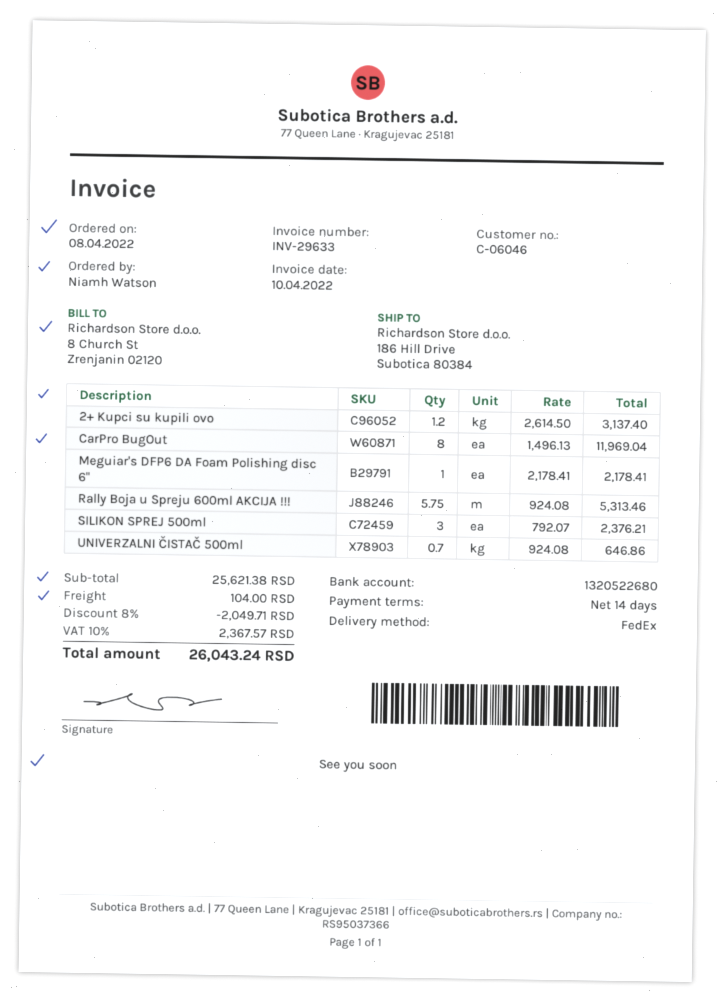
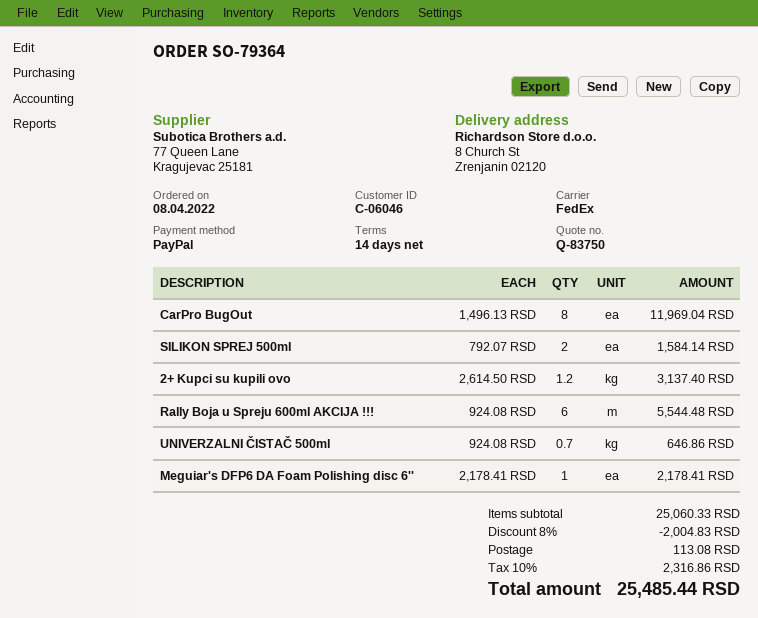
ship to: 186 Hill Drive, Subotica 80384 -> 8 Church St, Zrenjanin 02120
Rally Boja u Spreju 600ml AKCIJA !!!: 5.75 x 924.08 = 5313.46 -> 6 x 924.08 = 5544.48
SILIKON SPREJ 500ml: 3 x 792.07 = 2376.21 -> 2 x 792.07 = 1584.14
subtotal: 25621.38 -> 25060.33
discount: 8% = 2049.71 -> 8% = 2004.83
shipping: 104.00 -> 113.08
tax: 10% = 2367.57 -> 10% = 2316.86
total: 26043.24 -> 25485.44

